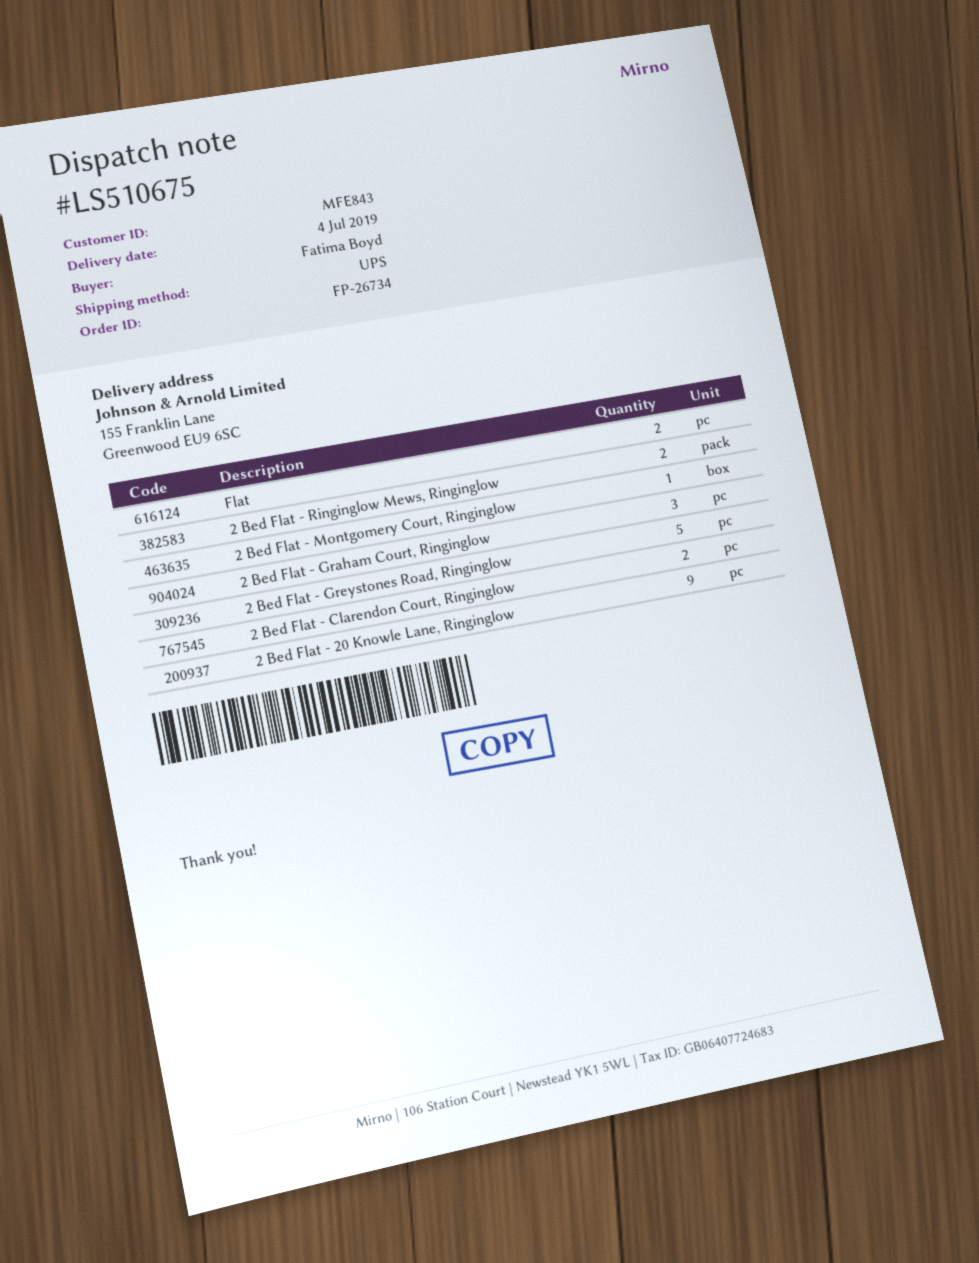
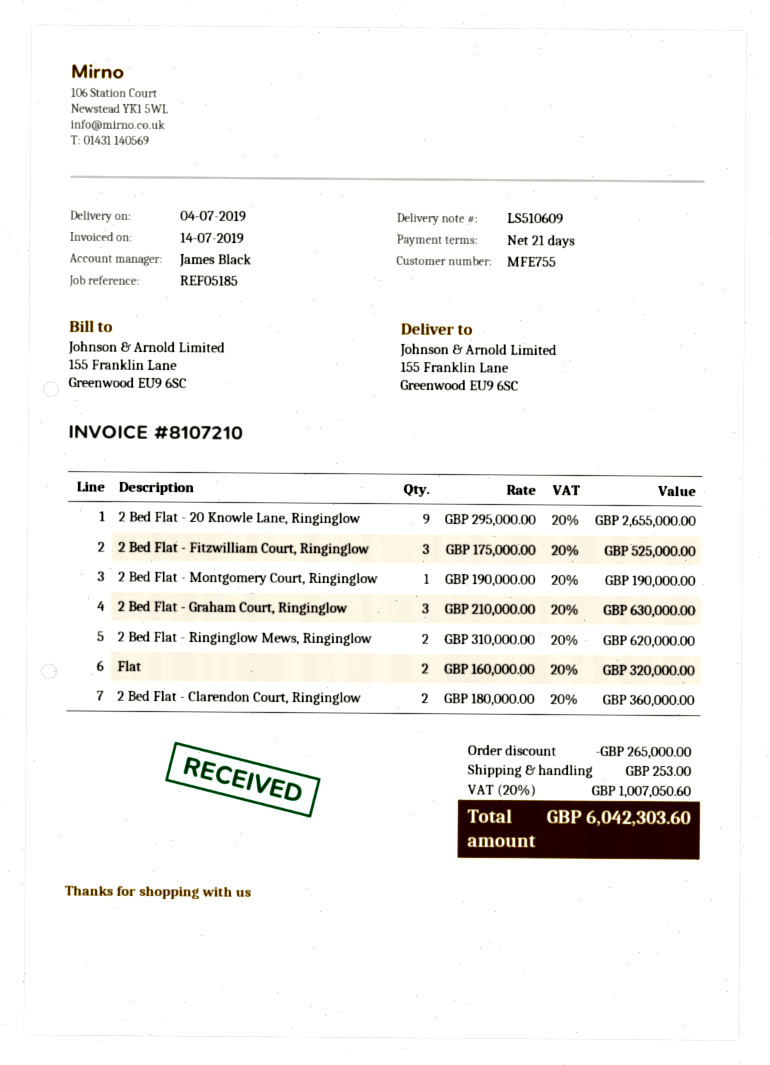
delivery note number: LS510675 -> LS510609
customer number: MFE843 -> MFE755
2 Bed Flat - Greystones Road, Ringinglow: 5 -> none
2 Bed Flat - Fitzwilliam Court, Ringinglow: none -> 3

